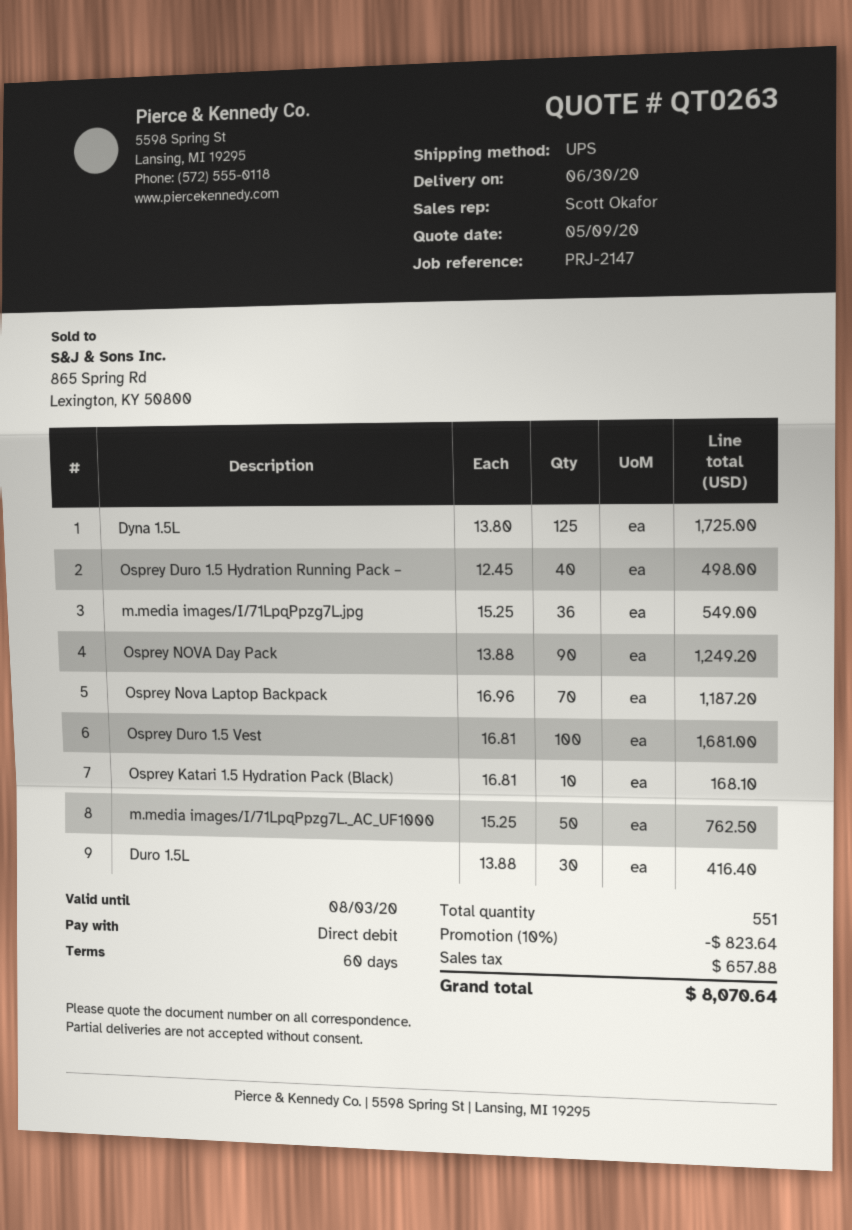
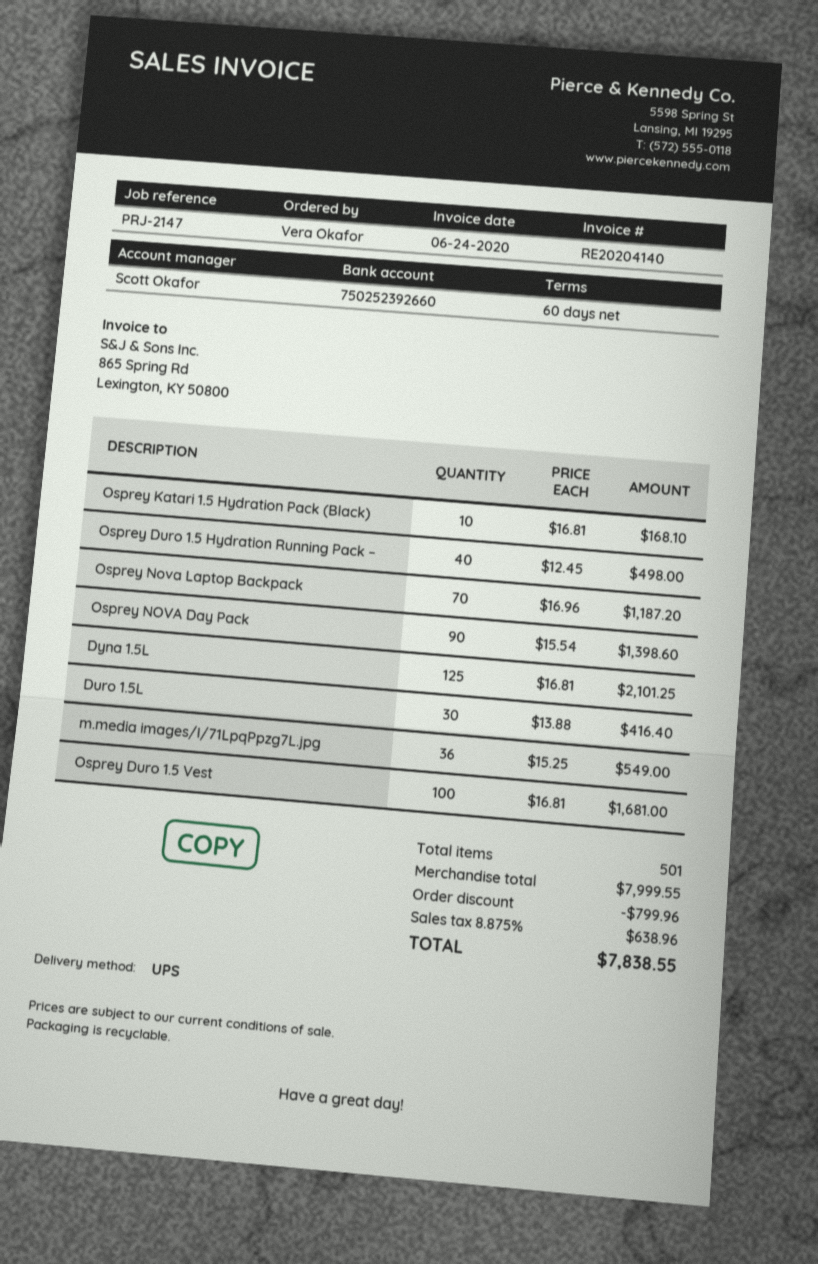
Dyna 1.5L: 125 x 13.80 = 1725.00 -> 125 x 16.81 = 2101.25
Osprey NOVA Day Pack: 90 x 13.88 = 1249.20 -> 90 x 15.54 = 1398.60
m.media images/I/71LpqPpzg7L._AC_UF1000: 50 x 15.25 = 762.50 -> none
total quantity: 551 -> 501
discount: 823.64 -> 799.96
tax: 657.88 -> 638.96
total: 8070.64 -> 7838.55

